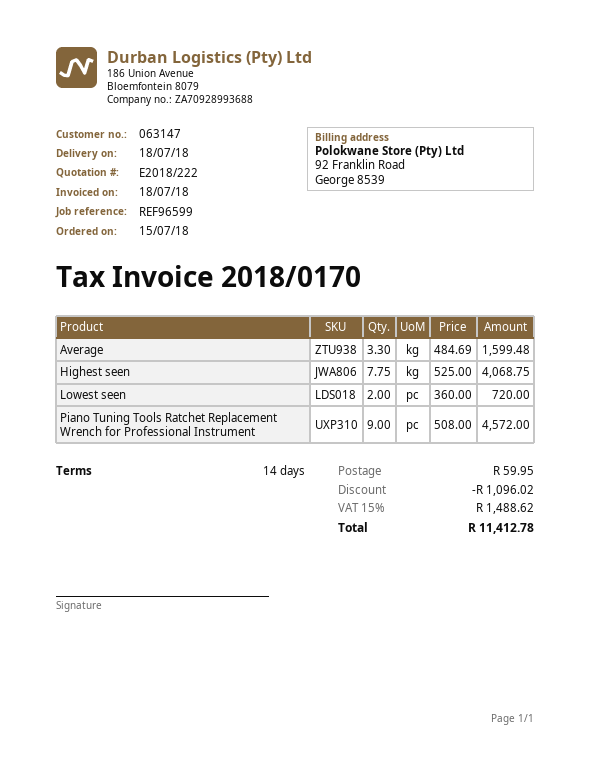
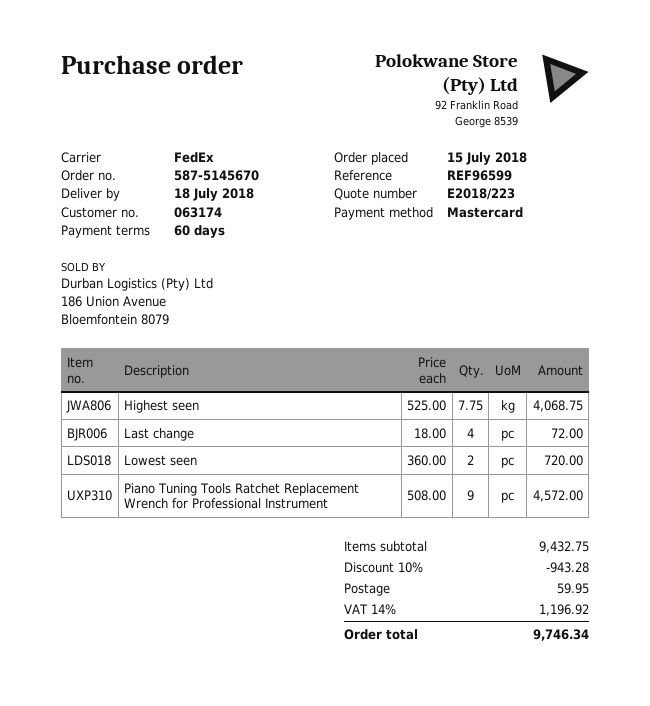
quote number: E2018/222 -> E2018/223
payment terms: 14 days -> 60 days
customer number: 063147 -> 063174
Average: 3.3 x 484.69 = 1599.48 -> none
Last change: none -> 4 x 18.00 = 72.00
discount: 1096.02 -> 943.28
tax: 15% = 1488.62 -> 14% = 1196.92
total: 11412.78 -> 9746.34

